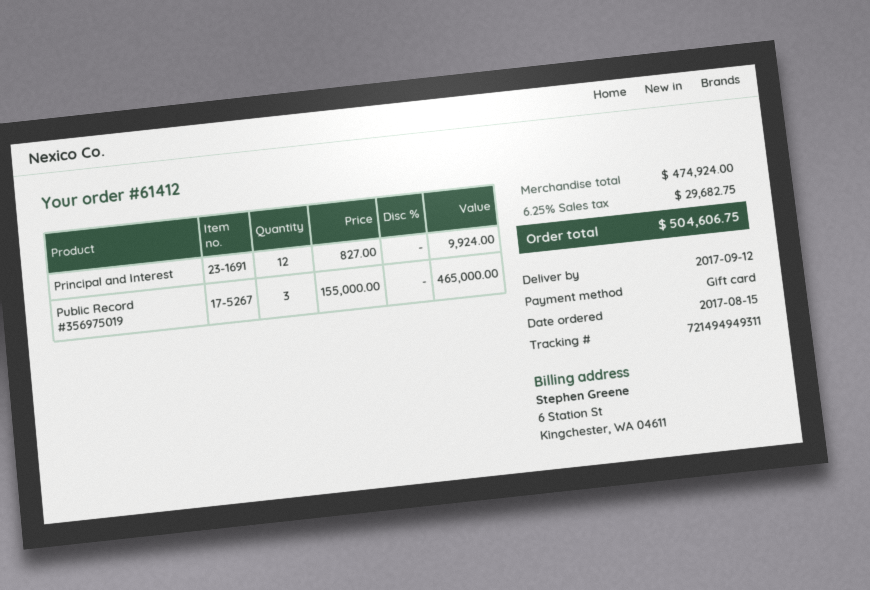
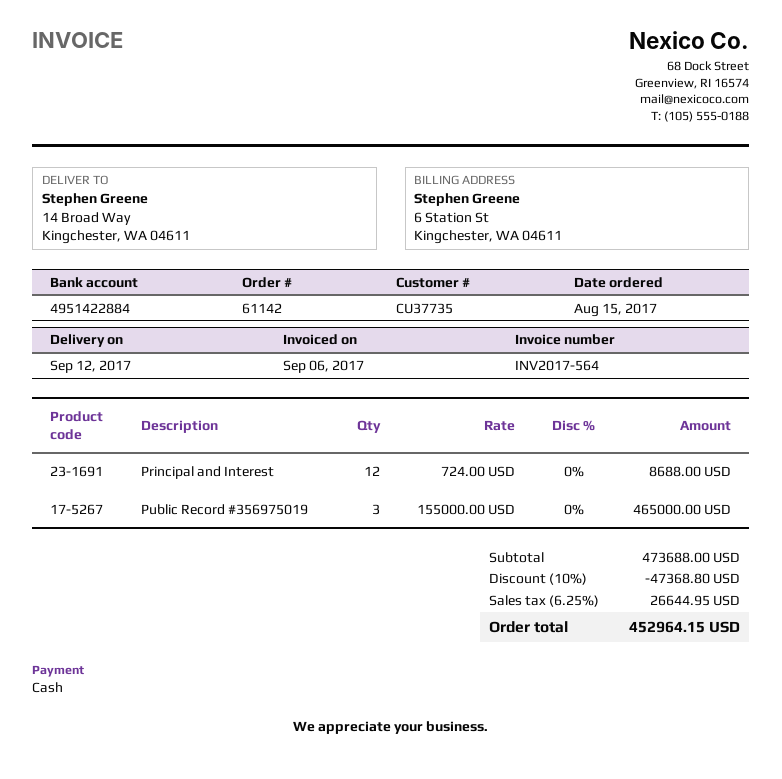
order number: 61412 -> 61142
payment method: gift card -> cash
Principal and Interest: 12 x 827.00 = 9924.00 -> 12 x 724.00 = 8688.00
subtotal: 474924.00 -> 473688.00
discount: none -> 10% = 47368.80
tax: 6.25% = 29682.75 -> 6.25% = 26644.95
total: 504606.75 -> 452964.15

